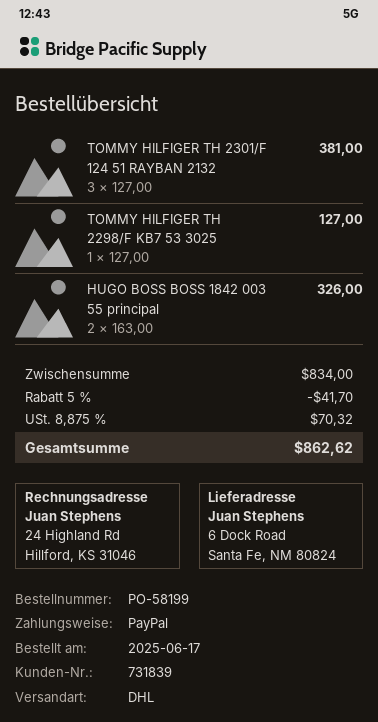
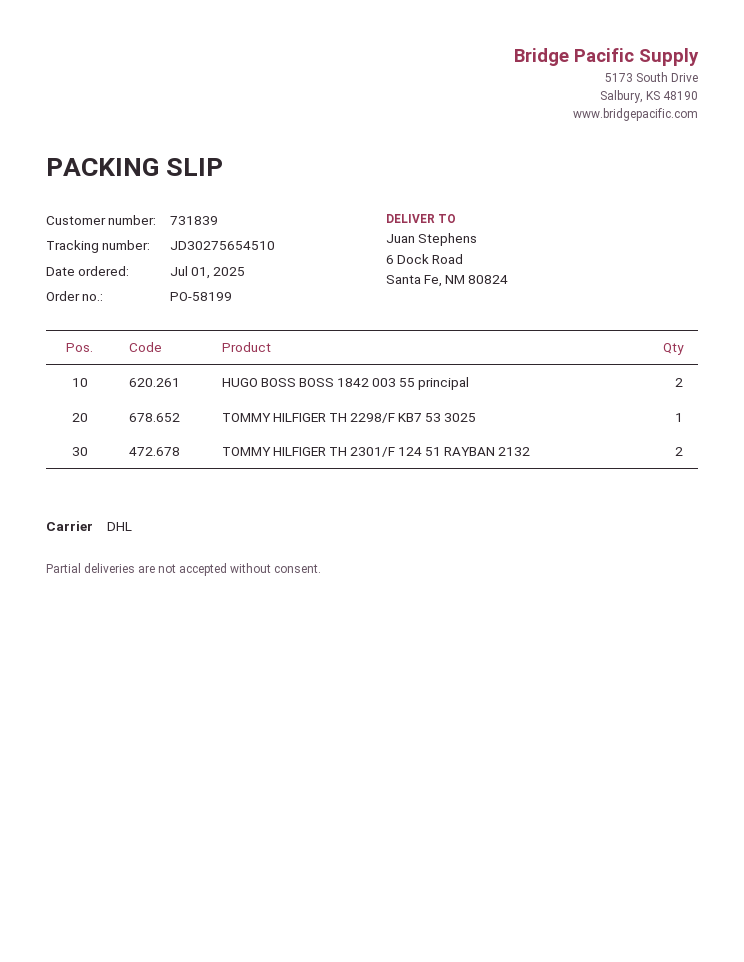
order date: 2025-06-17 -> 2025-07-01
TOMMY HILFIGER TH 2301/F 124 51 RAYBAN 2132: 3 -> 2

